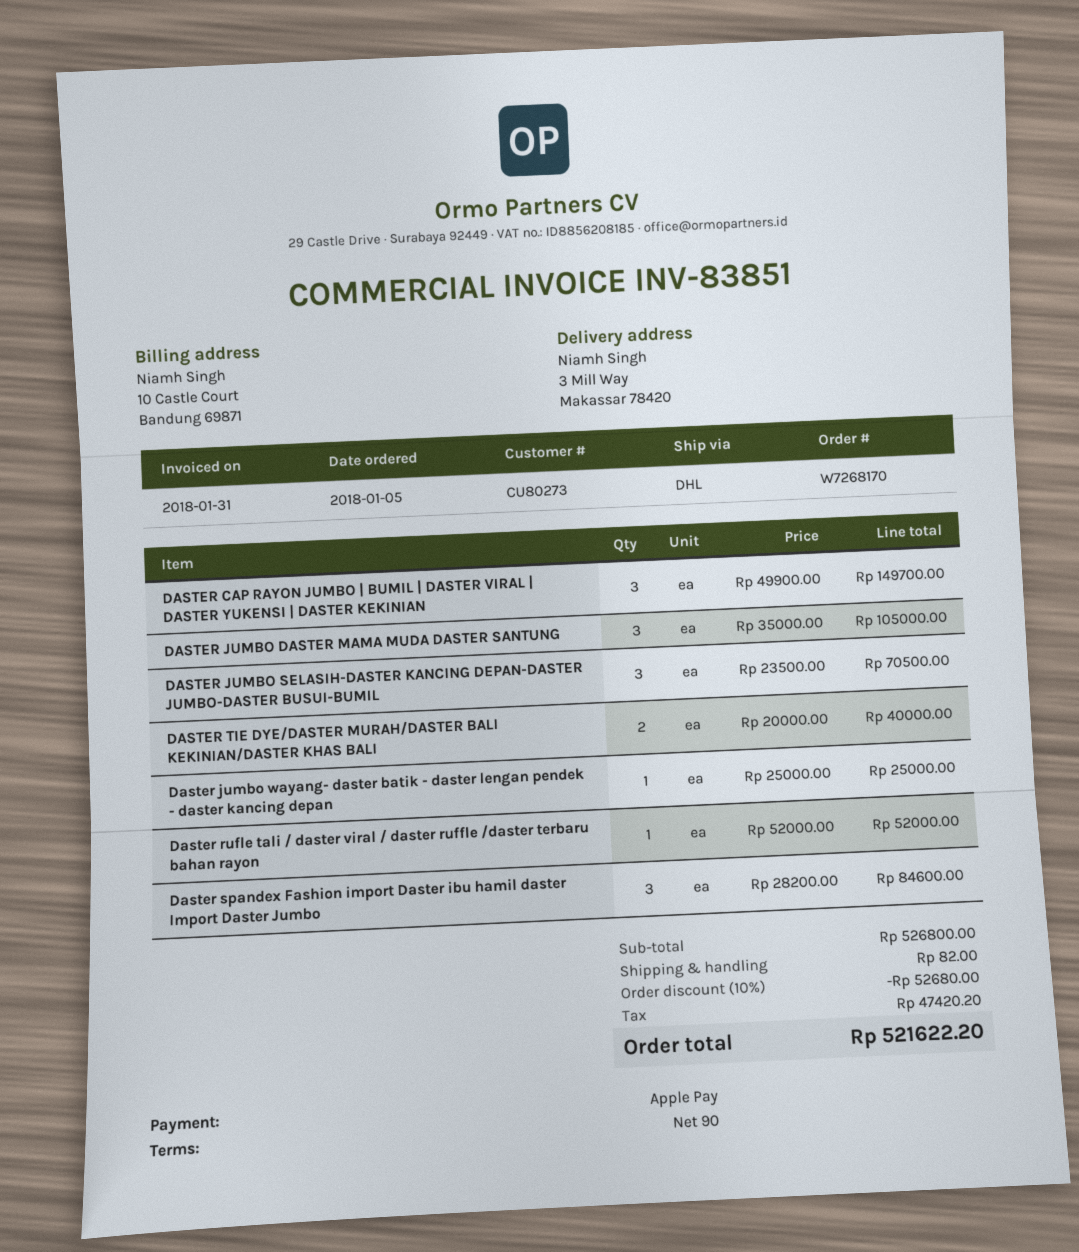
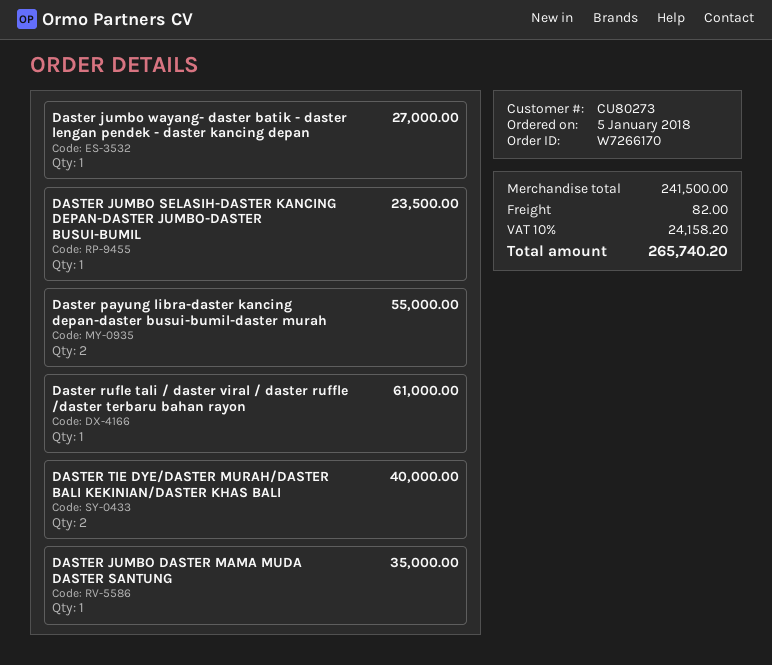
order number: W7268170 -> W7266170
DASTER CAP RAYON JUMBO | BUMIL | DASTER VIRAL | DASTER YUKENSI | DASTER KEKINIAN: 3 for 149700.00 -> none
DASTER JUMBO DASTER MAMA MUDA DASTER SANTUNG: 3 for 105000.00 -> 1 for 35000.00
DASTER JUMBO SELASIH-DASTER KANCING DEPAN-DASTER JUMBO-DASTER BUSUI-BUMIL: 3 for 70500.00 -> 1 for 23500.00
Daster jumbo wayang- daster batik - daster lengan pendek - daster kancing depan: 1 for 25000.00 -> 1 for 27000.00
Daster rufle tali / daster viral / daster ruffle /daster terbaru bahan rayon: 1 for 52000.00 -> 1 for 61000.00
Daster spandex Fashion import Daster ibu hamil daster Import Daster Jumbo: 3 for 84600.00 -> none
Daster payung libra-daster kancing depan-daster busui-bumil-daster murah: none -> 2 for 55000.00
subtotal: 526800.00 -> 241500.00
discount: 10% = 52680.00 -> none
tax: 47420.20 -> 24158.20
total: 521622.20 -> 265740.20

